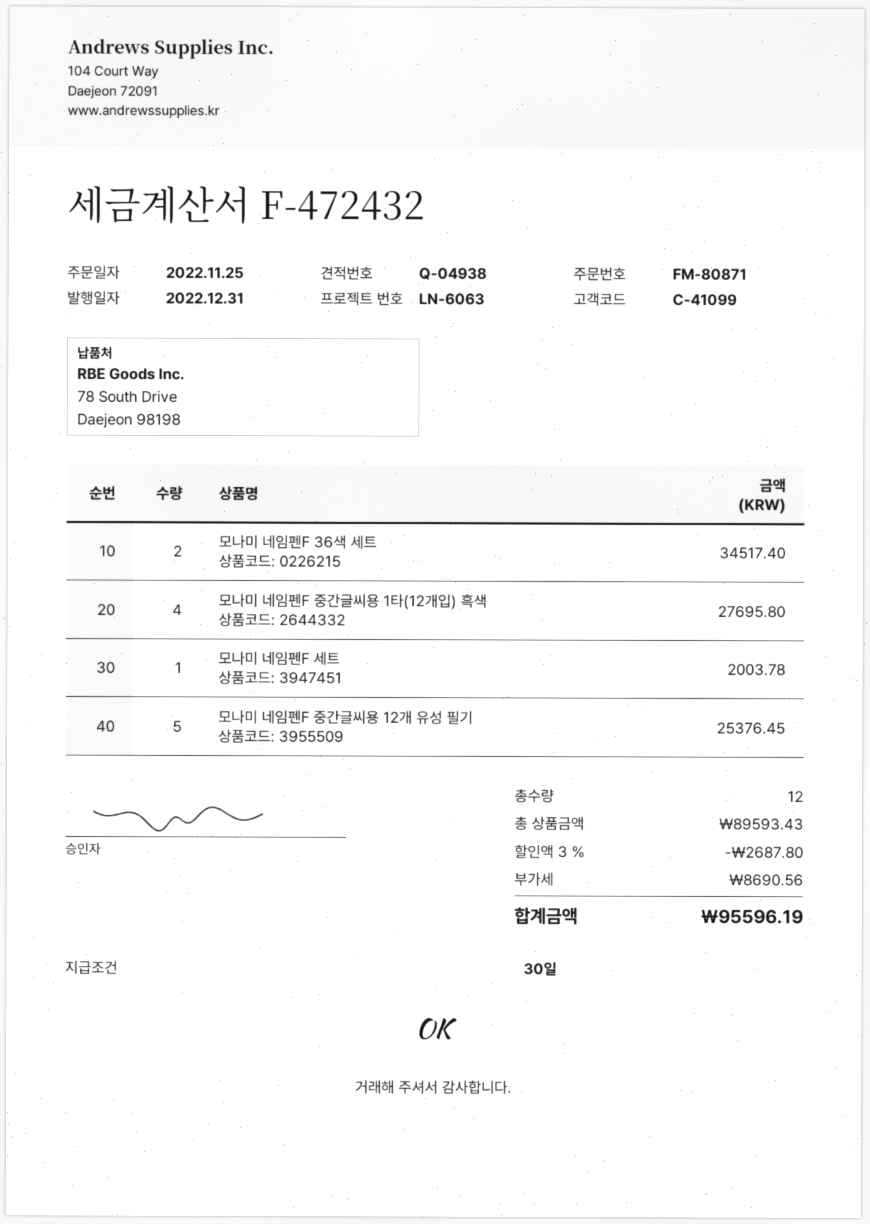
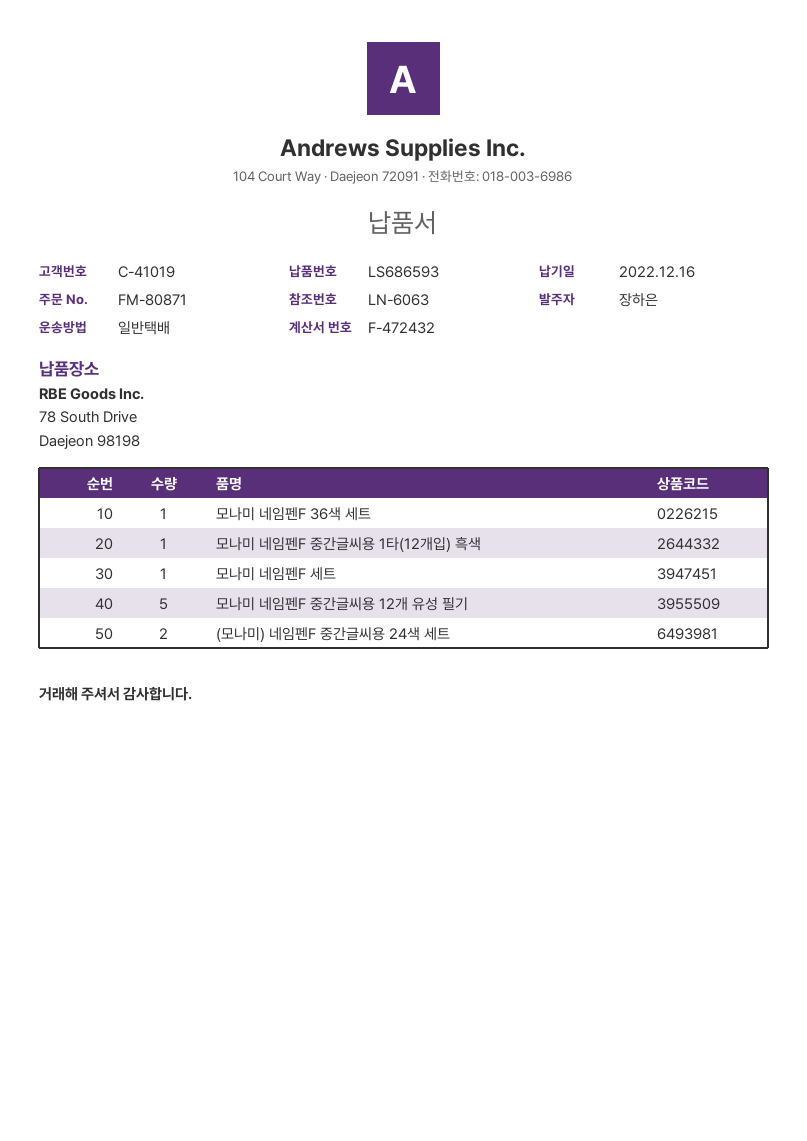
customer number: C-41099 -> C-41019
모나미 네임펜F 36색 세트: 2 -> 1
모나미 네임펜F 중간글씨용 1타(12개입) 흑색: 4 -> 1
(모나미) 네임펜F 중간글씨용 24색 세트: none -> 2

